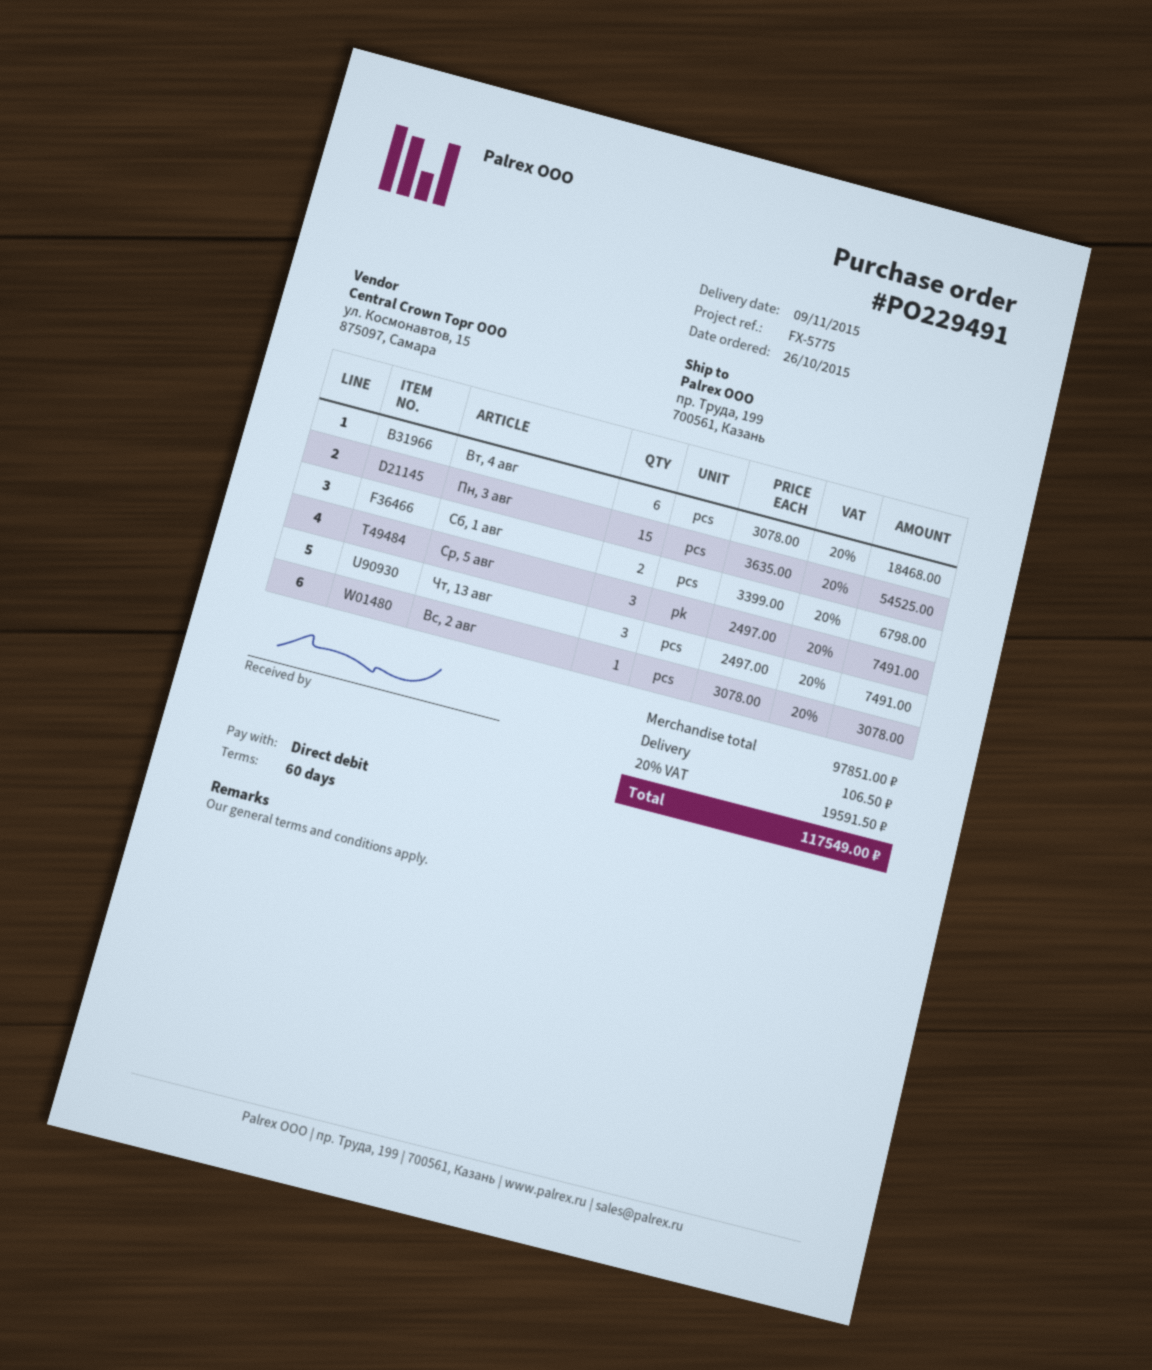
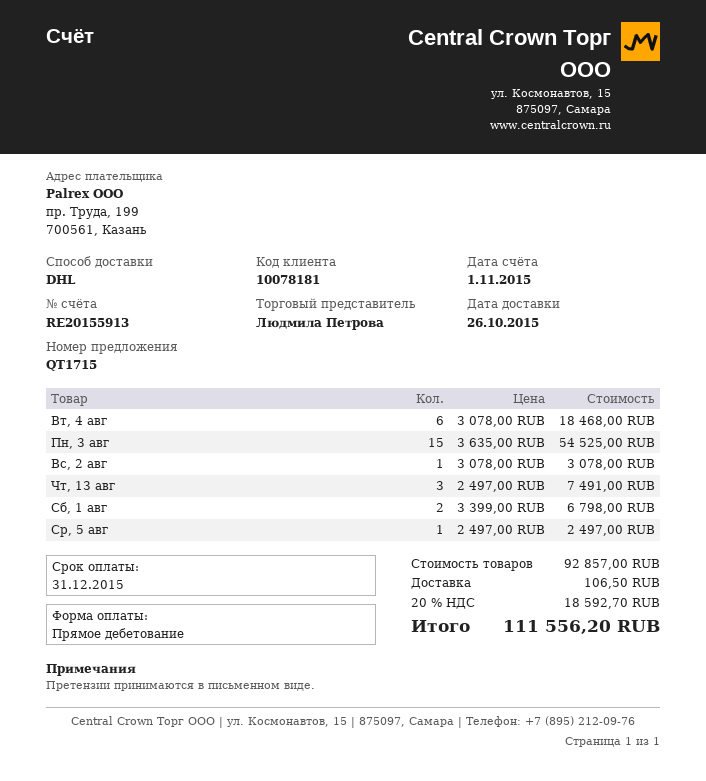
delivery date: 2015-11-09 -> 2015-10-26
Ср, 5 авг: 3 x 2497.00 = 7491.00 -> 1 x 2497.00 = 2497.00
subtotal: 97851.00 -> 92857.00
tax: 20% = 19591.50 -> 20% = 18592.70
total: 117549.00 -> 111556.20

